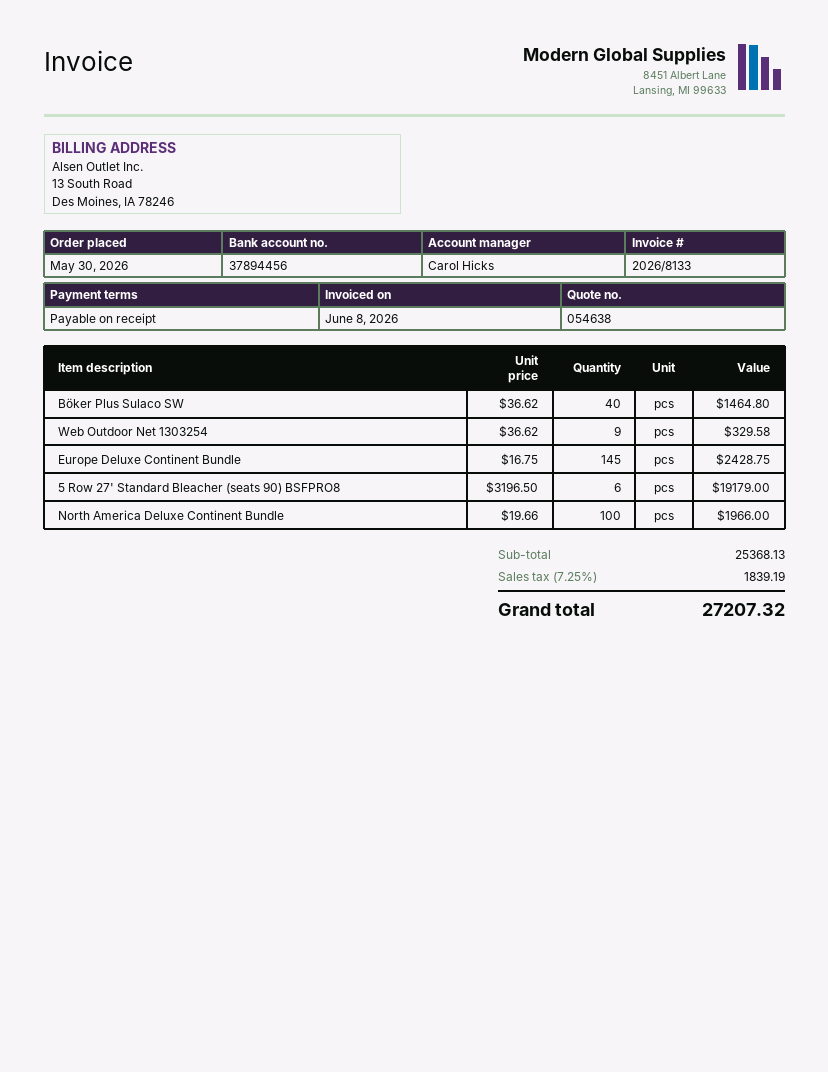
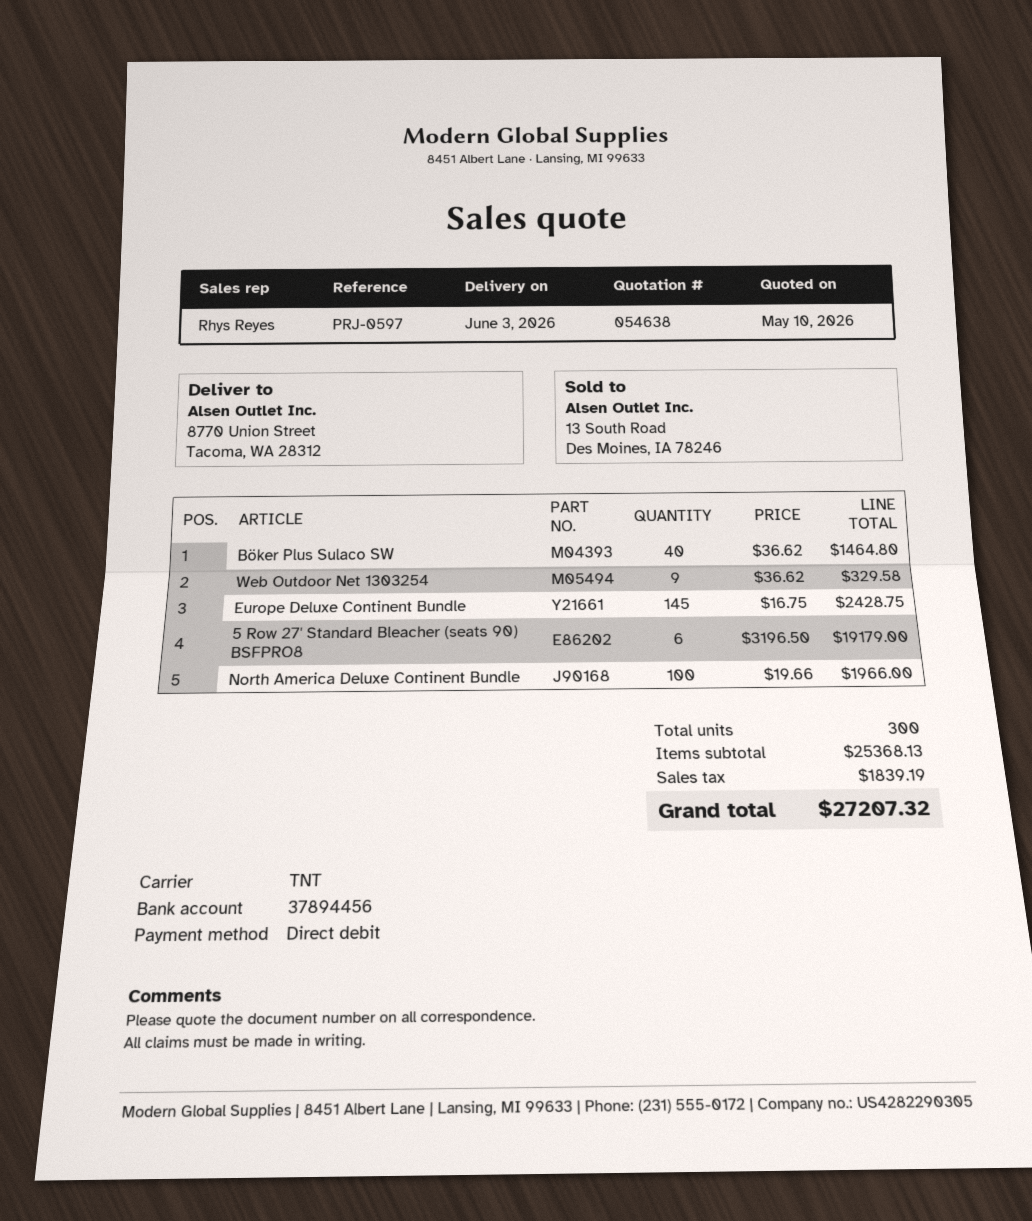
sales rep: Carol Hicks -> Rhys Reyes

